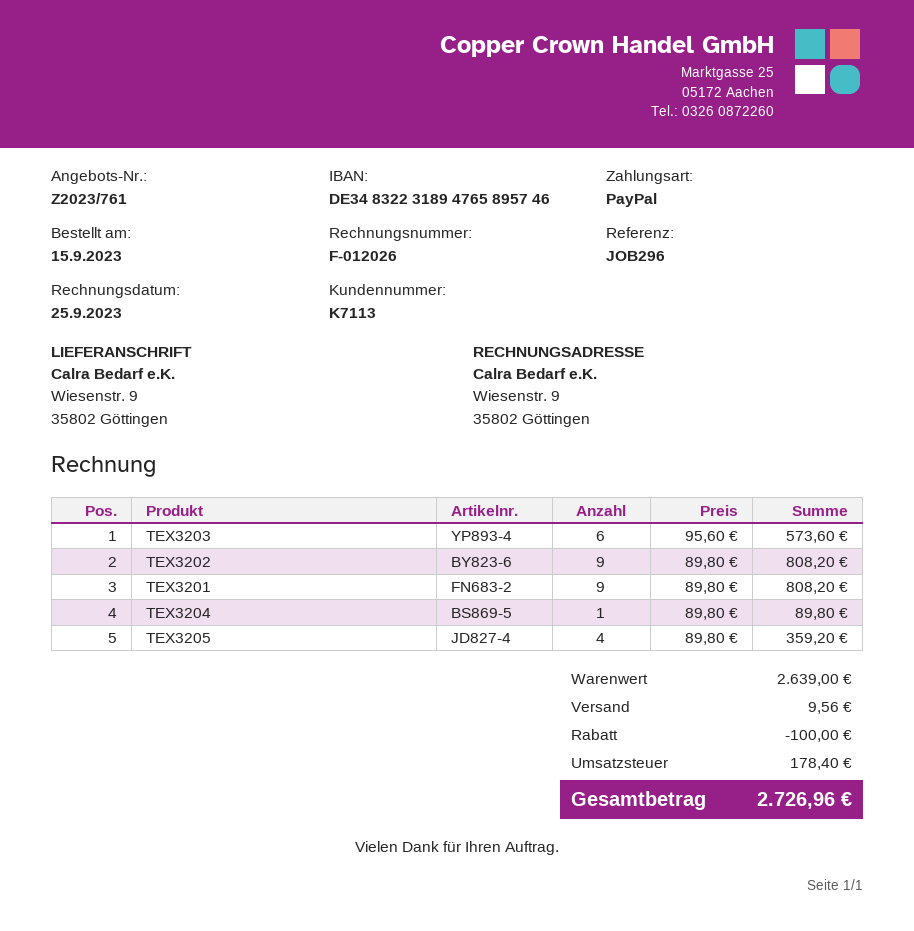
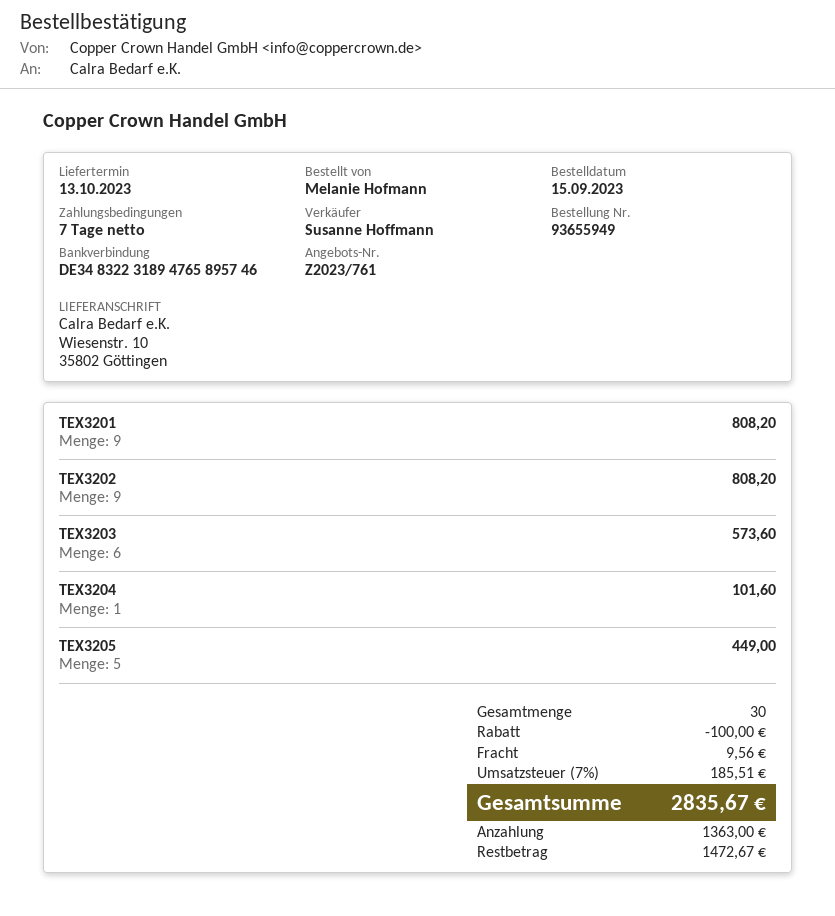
ship to: Wiesenstr. 9, 35802 Göttingen -> Wiesenstr. 10, 35802 Göttingen
TEX3204: 1 for 89.80 -> 1 for 101.60
TEX3205: 4 for 359.20 -> 5 for 449.00
tax: 178.40 -> 185.51
total: 2726.96 -> 2835.67

